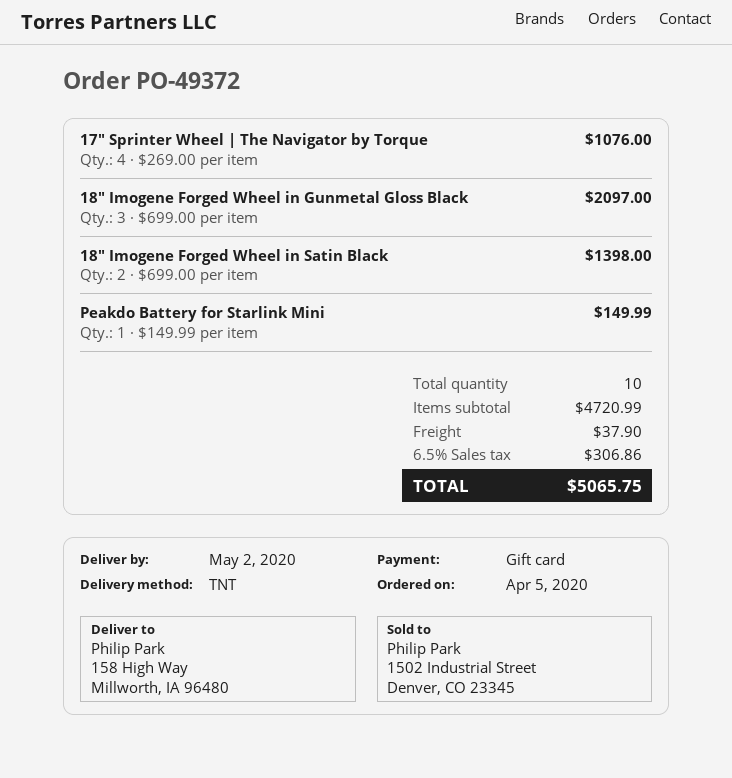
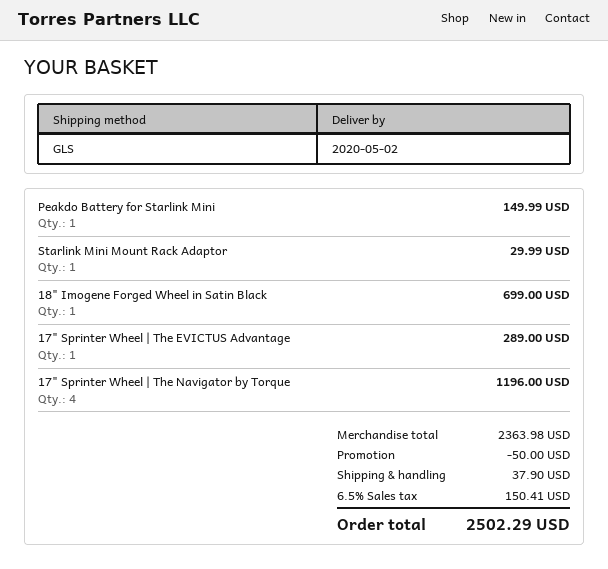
shipping method: TNT -> GLS
17" Sprinter Wheel | The Navigator by Torque: 4 for 1076.00 -> 4 for 1196.00
18" Imogene Forged Wheel in Gunmetal Gloss Black: 3 for 2097.00 -> none
18" Imogene Forged Wheel in Satin Black: 2 for 1398.00 -> 1 for 699.00
Starlink Mini Mount Rack Adaptor: none -> 1 for 29.99
17" Sprinter Wheel | The EVICTUS Advantage: none -> 1 for 289.00
subtotal: 4720.99 -> 2363.98
discount: none -> 50.00
tax: 6.5% = 306.86 -> 6.5% = 150.41
total: 5065.75 -> 2502.29

